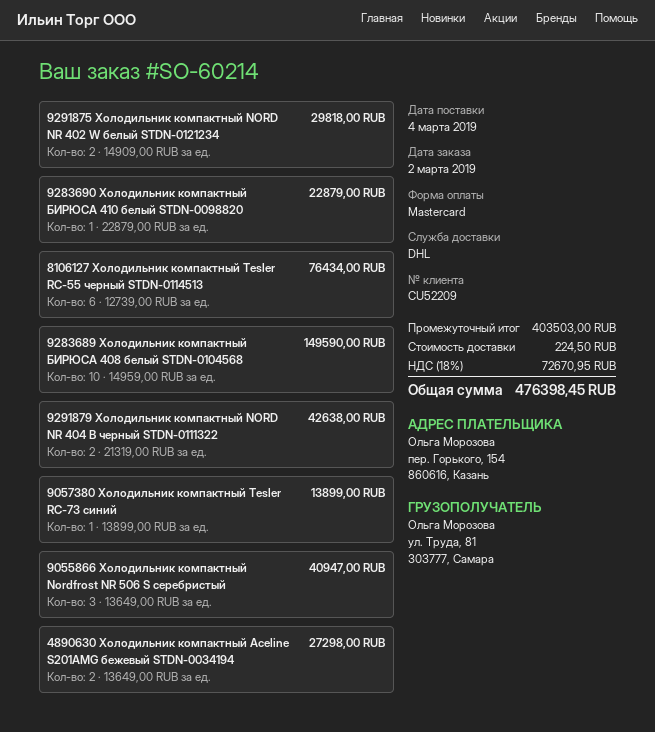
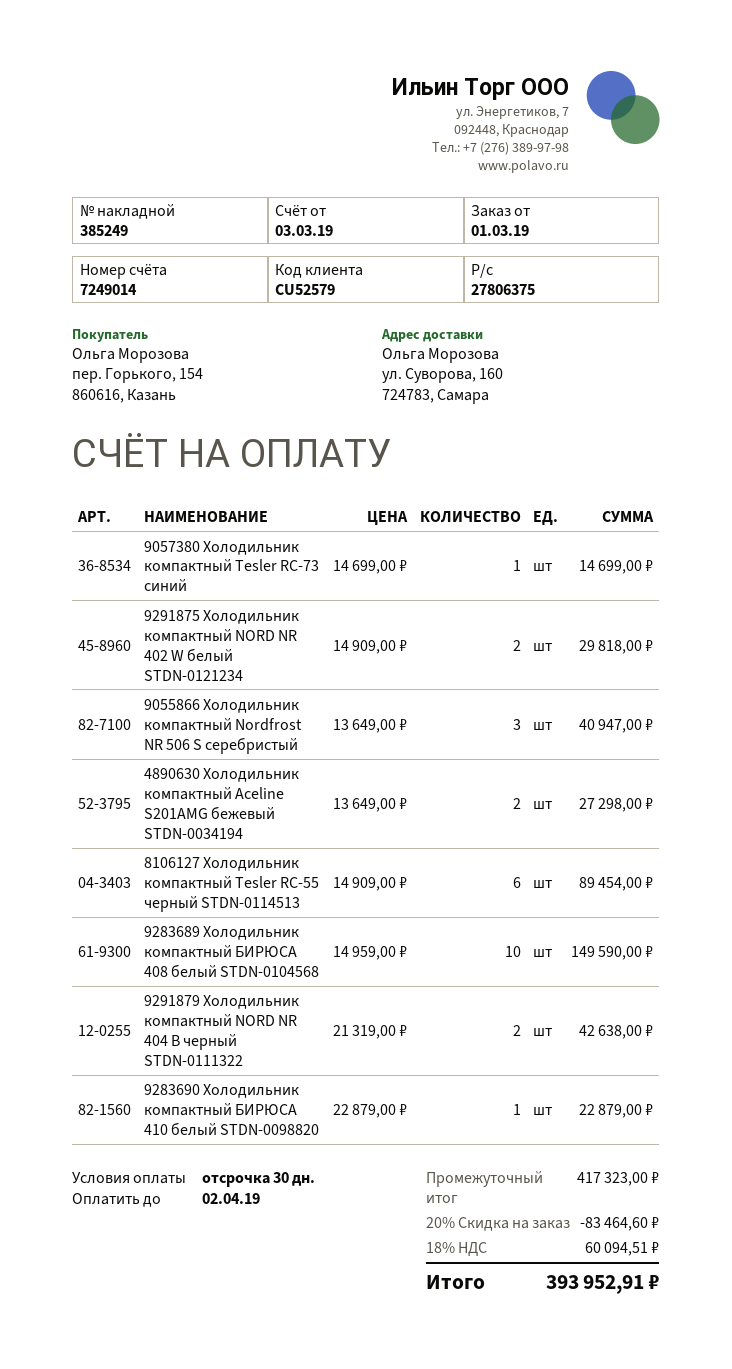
order date: 2019-03-02 -> 2019-03-01
customer number: CU52209 -> CU52579
ship to: ул. Труда, 81, 303777, Самара -> ул. Суворова, 160, 724783, Самара
8106127 Холодильник компактный Tesler RC-55 черный STDN-0114513: 6 x 12739.00 = 76434.00 -> 6 x 14909.00 = 89454.00
9057380 Холодильник компактный Tesler RC-73 синий: 1 x 13899.00 = 13899.00 -> 1 x 14699.00 = 14699.00
subtotal: 403503.00 -> 417323.00
discount: none -> 20% = 83464.60
shipping: 224.50 -> none
tax: 18% = 72670.95 -> 18% = 60094.51
total: 476398.45 -> 393952.91

